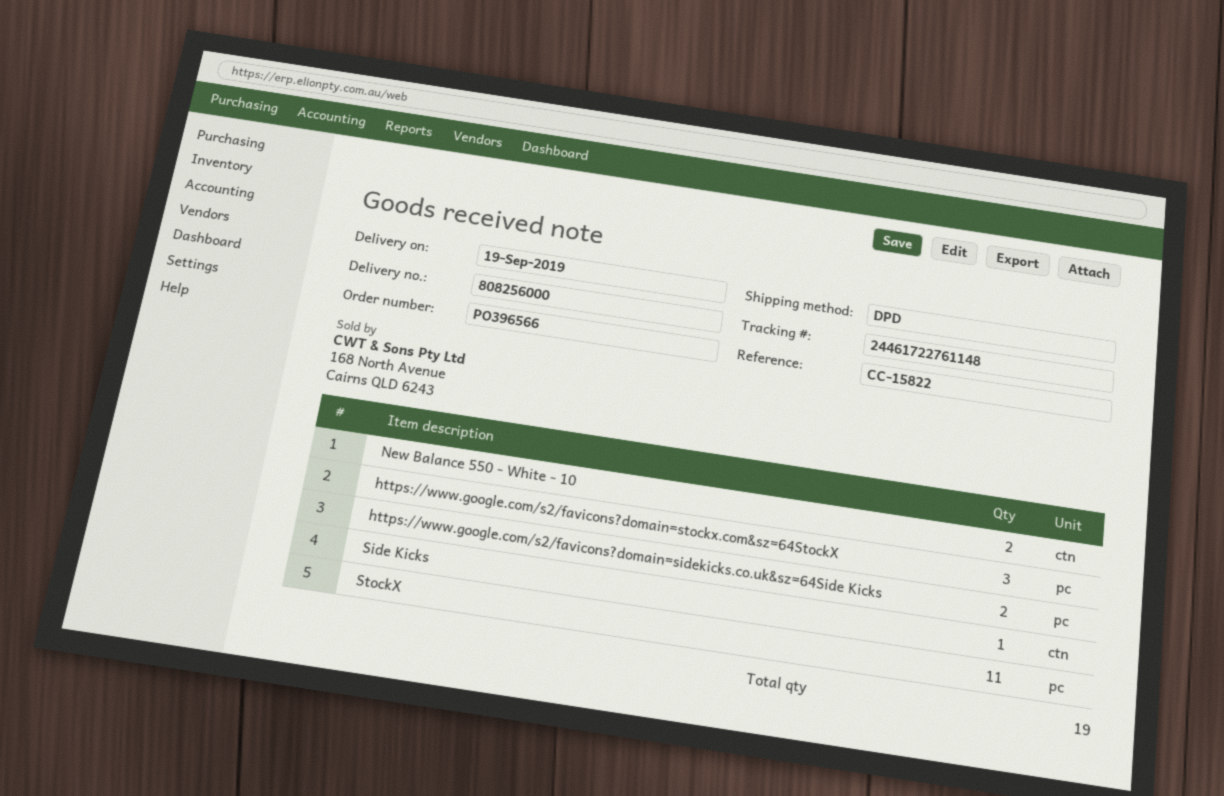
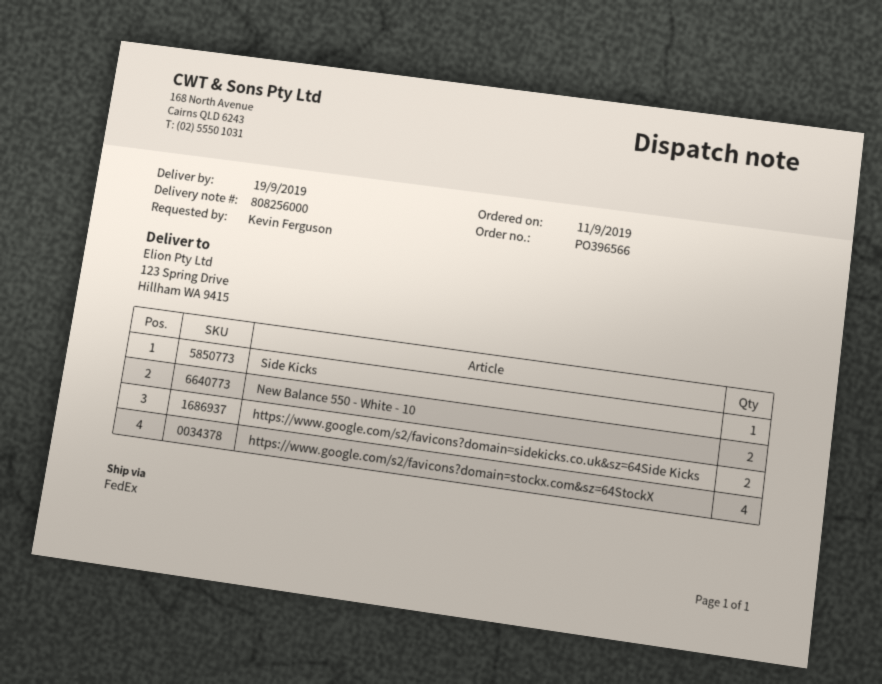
shipping method: DPD -> FedEx
https://www.google.com/s2/favicons?domain=stockx.com&sz=64StockX: 3 -> 4
StockX: 11 -> none

